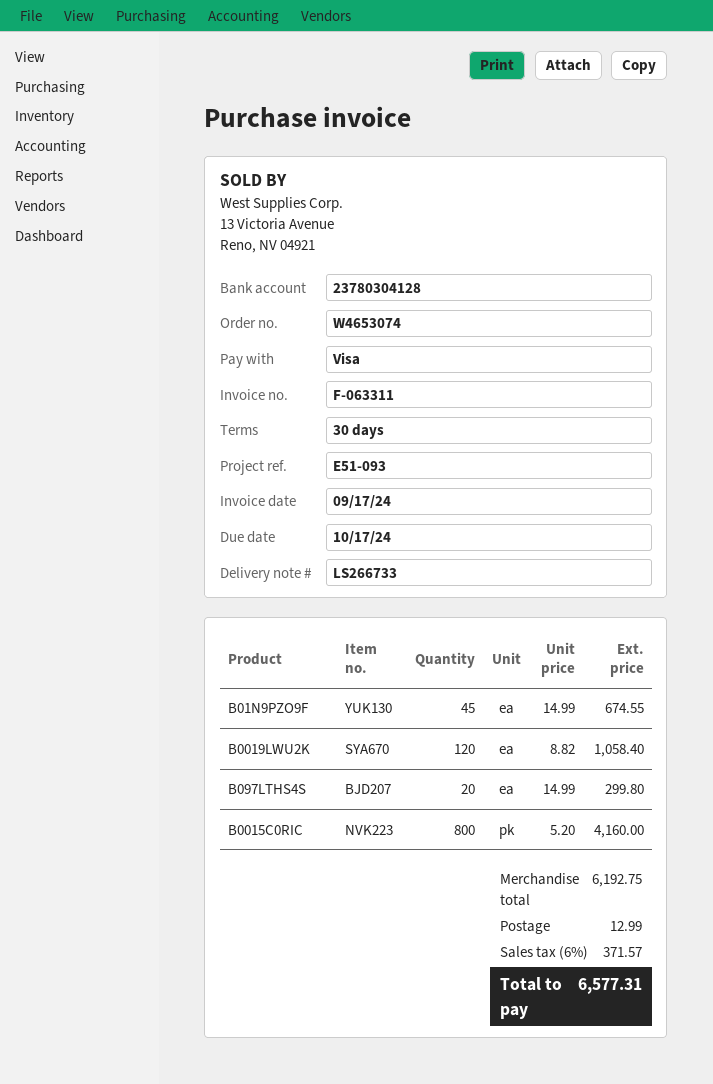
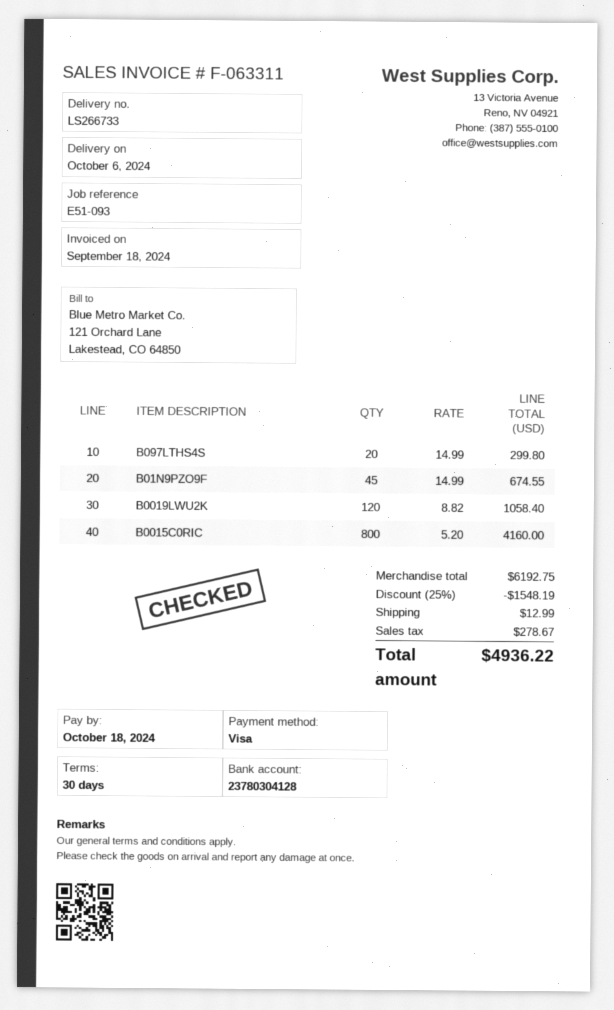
invoice date: 2024-09-17 -> 2024-09-18
due date: 2024-10-17 -> 2024-10-18
discount: none -> 25% = 1548.19
tax: 371.57 -> 278.67
total: 6577.31 -> 4936.22

